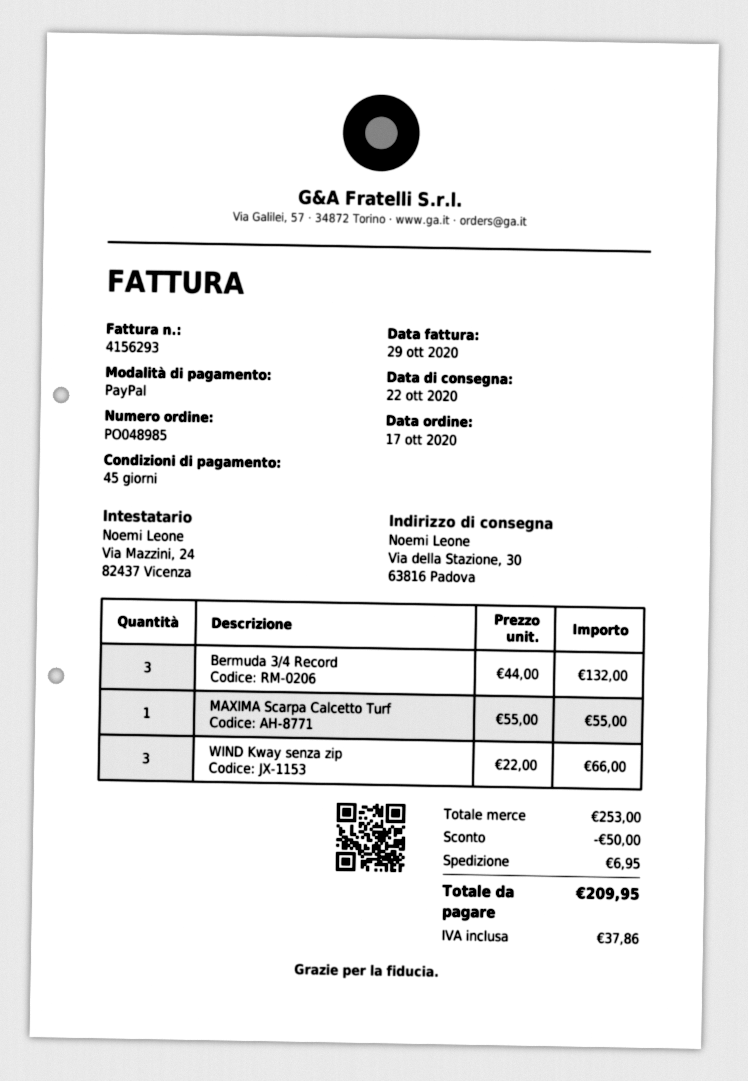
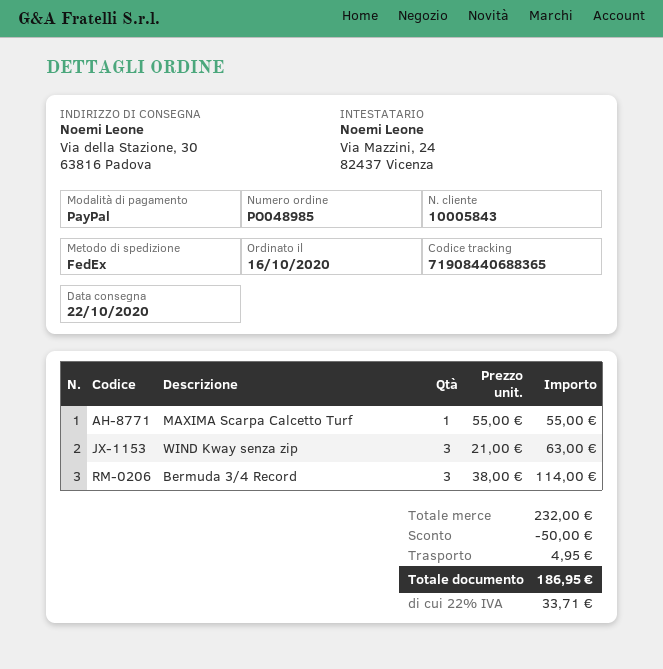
order date: 2020-10-17 -> 2020-10-16
Bermuda 3/4 Record: 3 x 44.00 = 132.00 -> 3 x 38.00 = 114.00
WIND Kway senza zip: 3 x 22.00 = 66.00 -> 3 x 21.00 = 63.00
subtotal: 253.00 -> 232.00
shipping: 6.95 -> 4.95
tax: 37.86 -> 33.71
total: 209.95 -> 186.95

